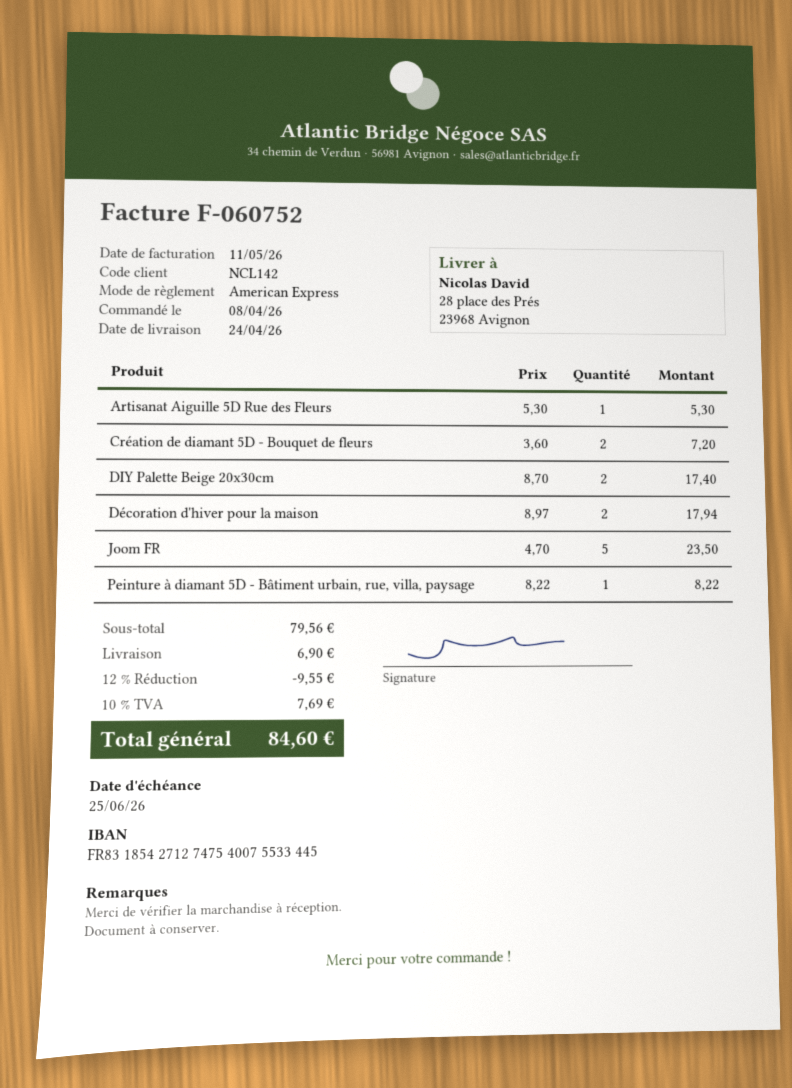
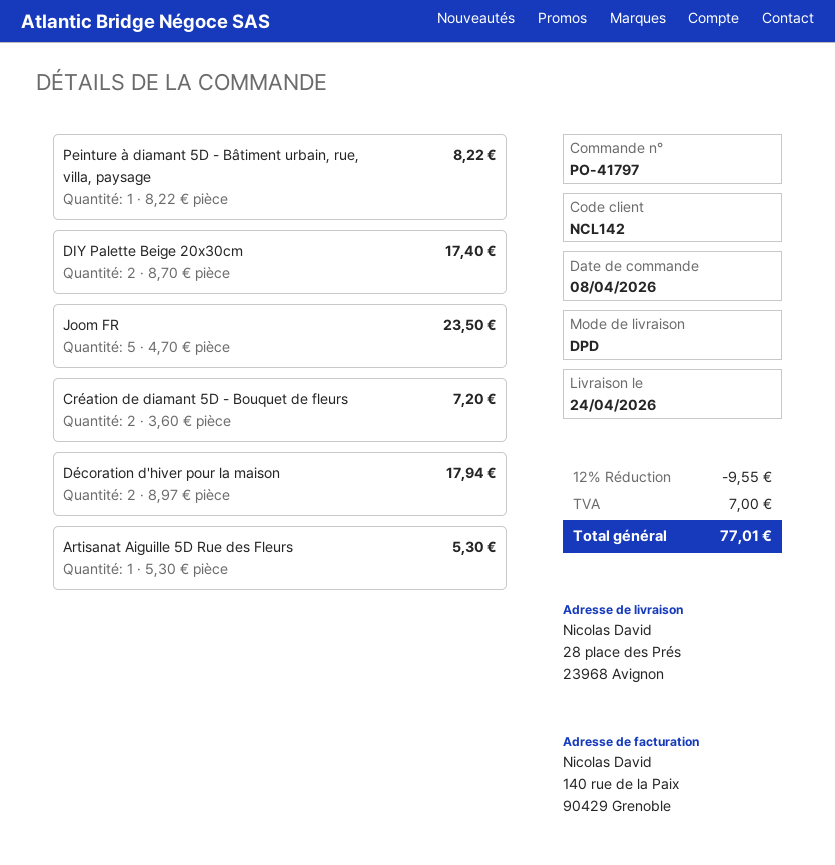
shipping: 6.90 -> none
tax: 7.69 -> 7.00
total: 84.60 -> 77.01

